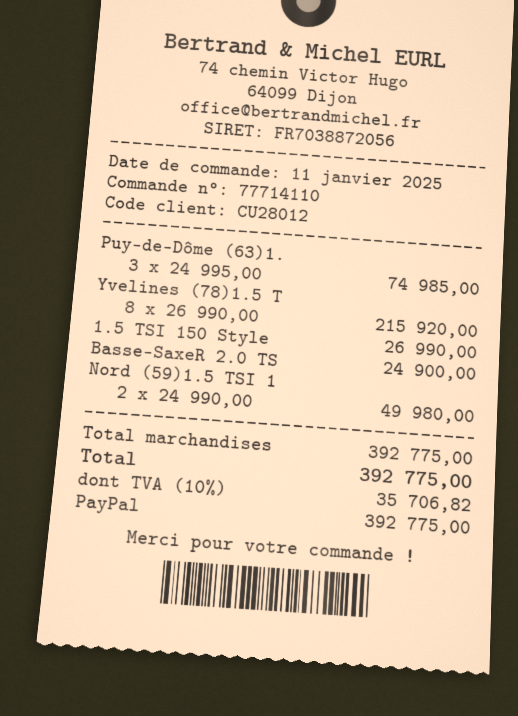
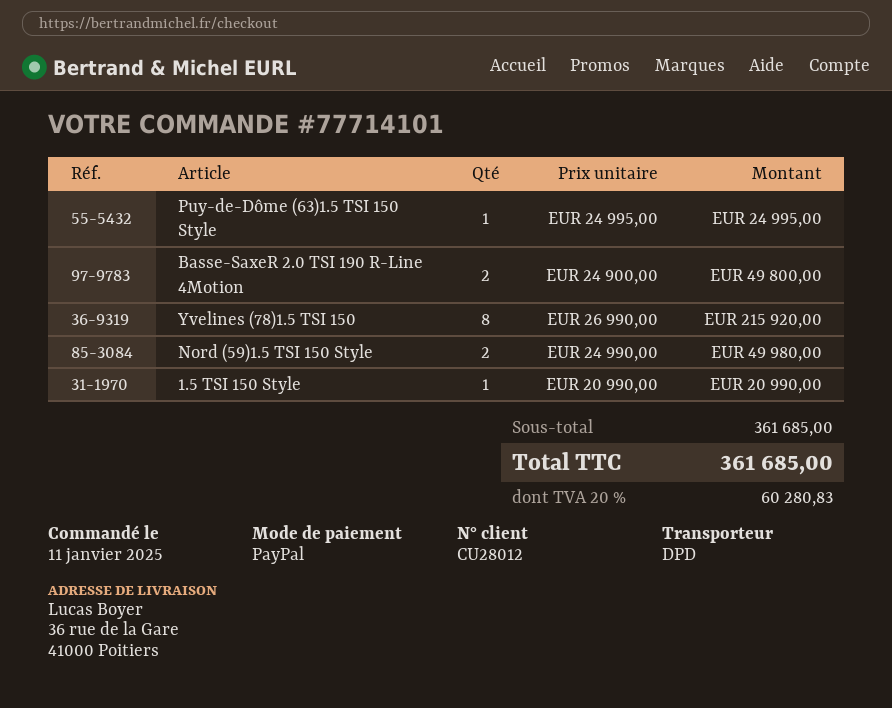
order number: 77714110 -> 77714101
Puy-de-Dôme (63)1.: 3 x 24995.00 = 74985.00 -> 1 x 24995.00 = 24995.00
1.5 TSI 150 Style: 1 x 26990.00 = 26990.00 -> 1 x 20990.00 = 20990.00
Basse-SaxeR 2.0 TS: 1 x 24900.00 = 24900.00 -> 2 x 24900.00 = 49800.00
subtotal: 392775.00 -> 361685.00
tax: 10% = 35706.82 -> 20% = 60280.83
total: 392775.00 -> 361685.00

